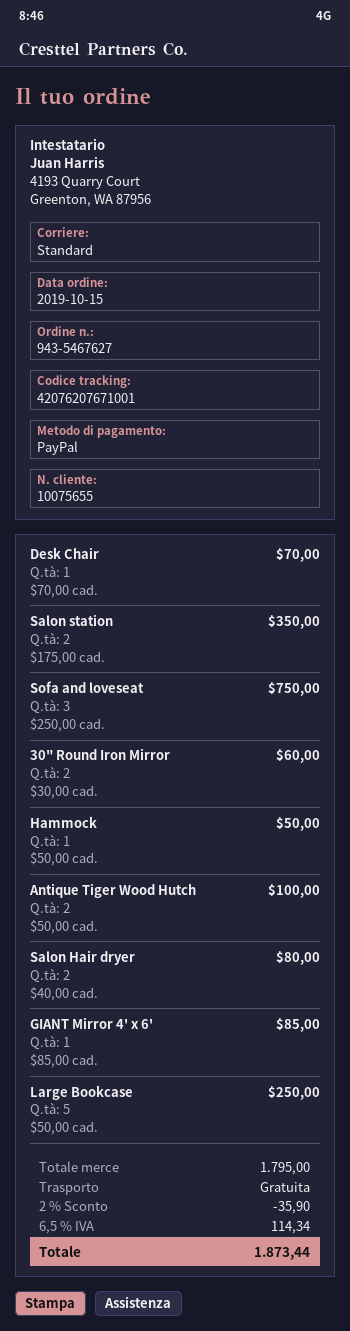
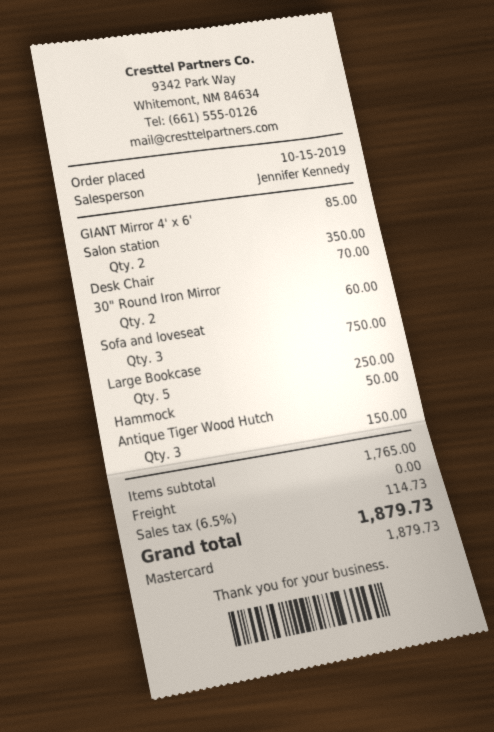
payment method: PayPal -> Mastercard
Antique Tiger Wood Hutch: 2 for 100.00 -> 3 for 150.00
Salon Hair dryer: 2 for 80.00 -> none
subtotal: 1795.00 -> 1765.00
discount: 2% = 35.90 -> none
tax: 6.5% = 114.34 -> 6.5% = 114.73
total: 1873.44 -> 1879.73

